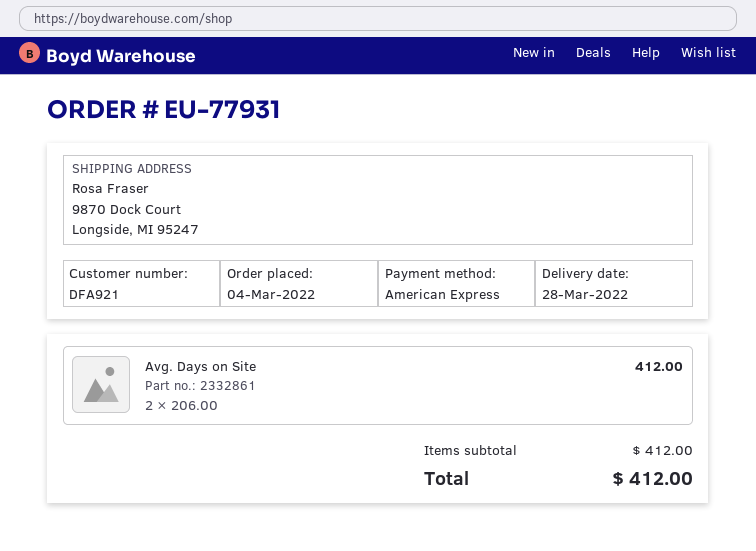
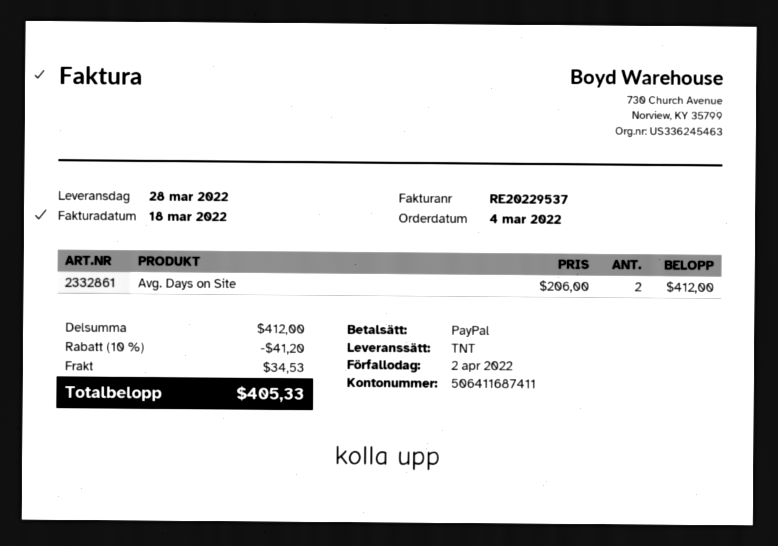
payment method: American Express -> PayPal
discount: none -> 10% = 41.20
shipping: none -> 34.53
total: 412.00 -> 405.33

